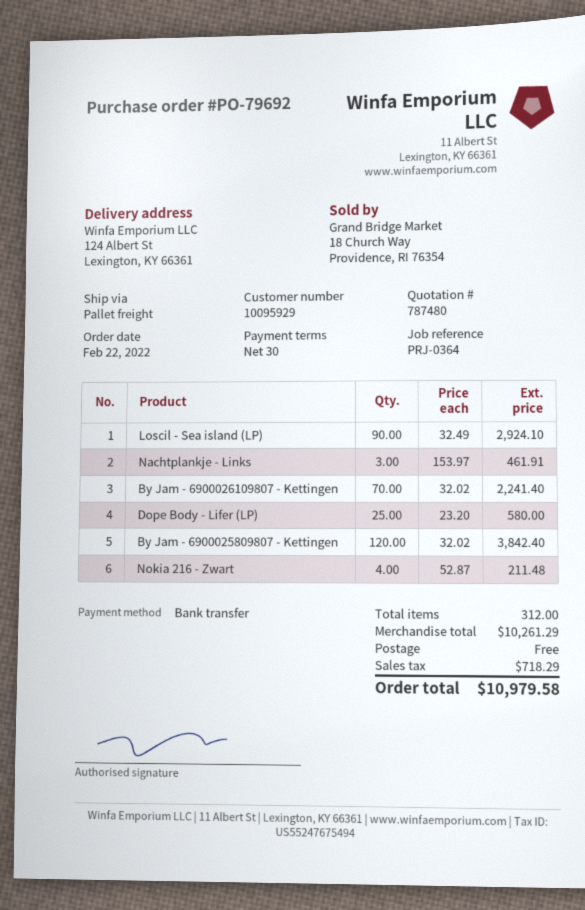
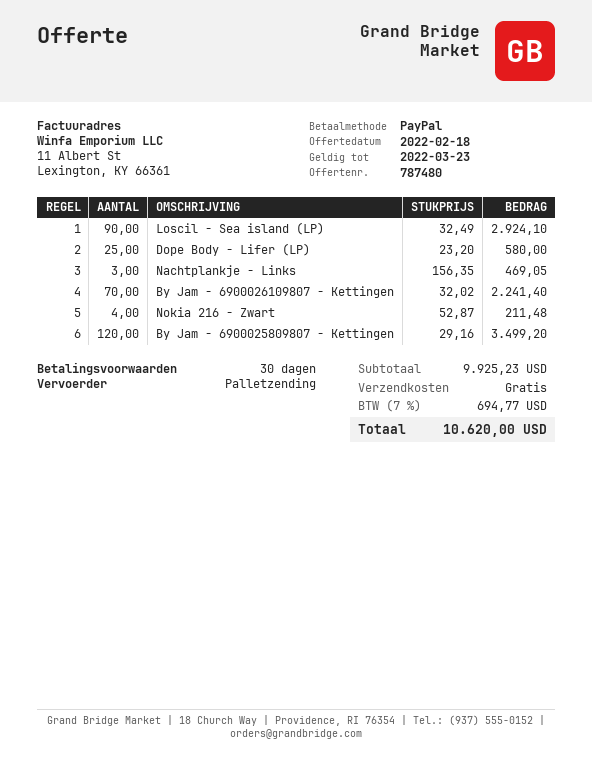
payment method: bank transfer -> PayPal
Nachtplankje - Links: 3 x 153.97 = 461.91 -> 3 x 156.35 = 469.05
By Jam - 6900025809807 - Kettingen: 120 x 32.02 = 3842.40 -> 120 x 29.16 = 3499.20
subtotal: 10261.29 -> 9925.23
tax: 718.29 -> 694.77
total: 10979.58 -> 10620.00

